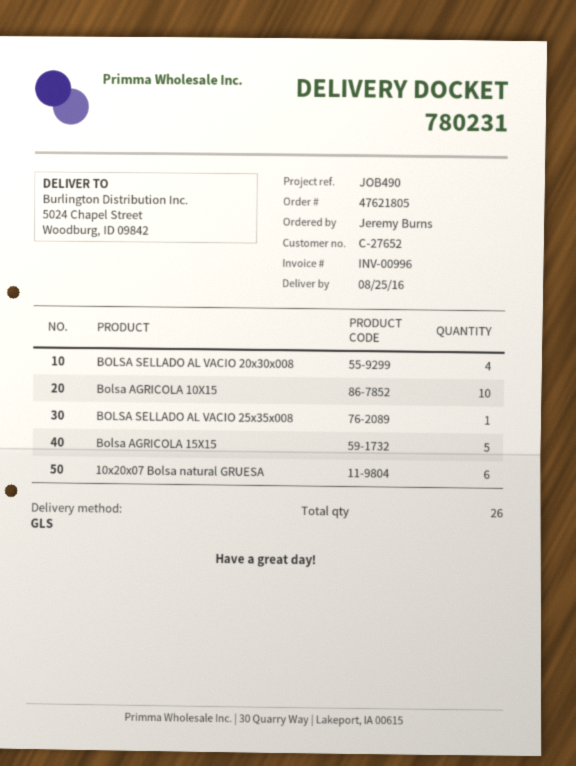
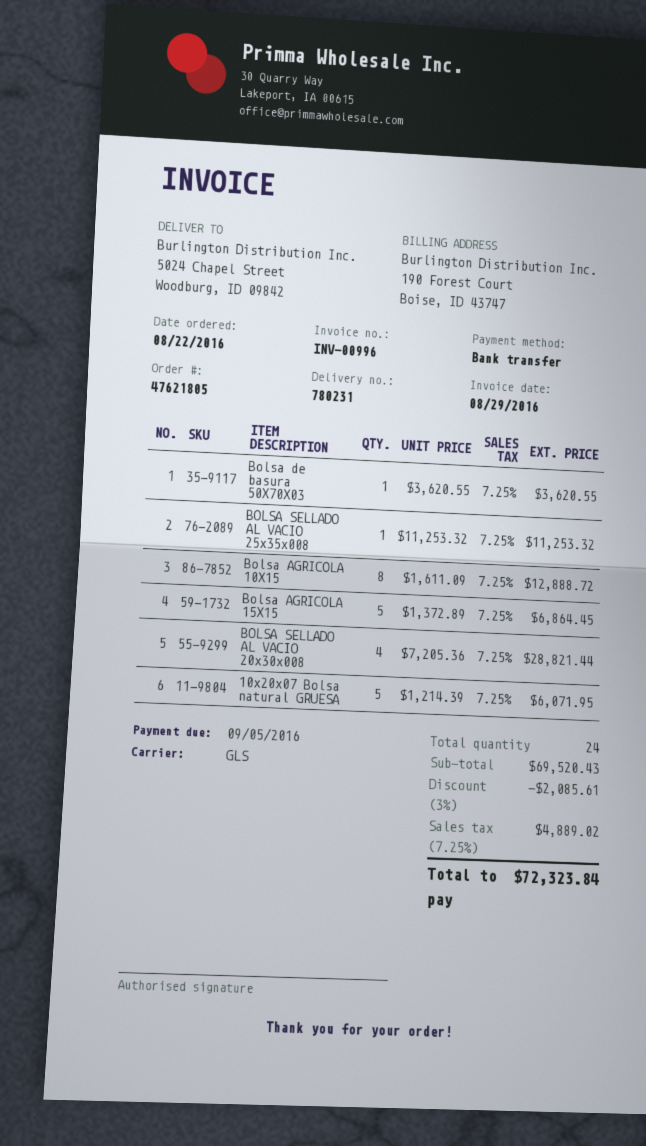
Bolsa AGRICOLA 10X15: 10 -> 8
10x20x07 Bolsa natural GRUESA: 6 -> 5
Bolsa de basura 50X70X03: none -> 1
total quantity: 26 -> 24

